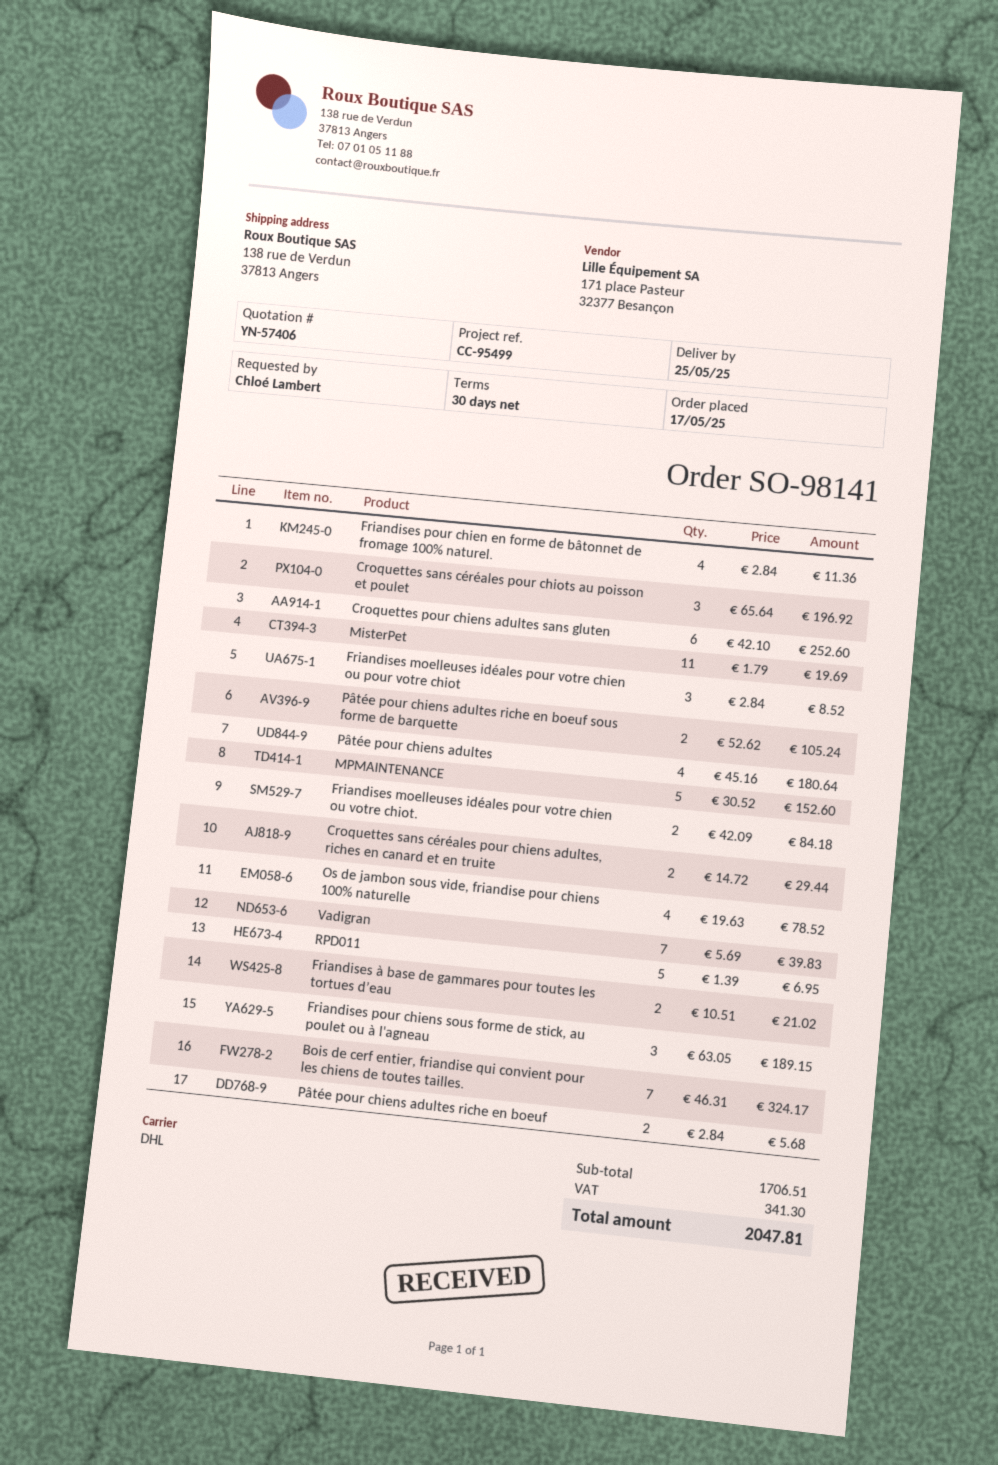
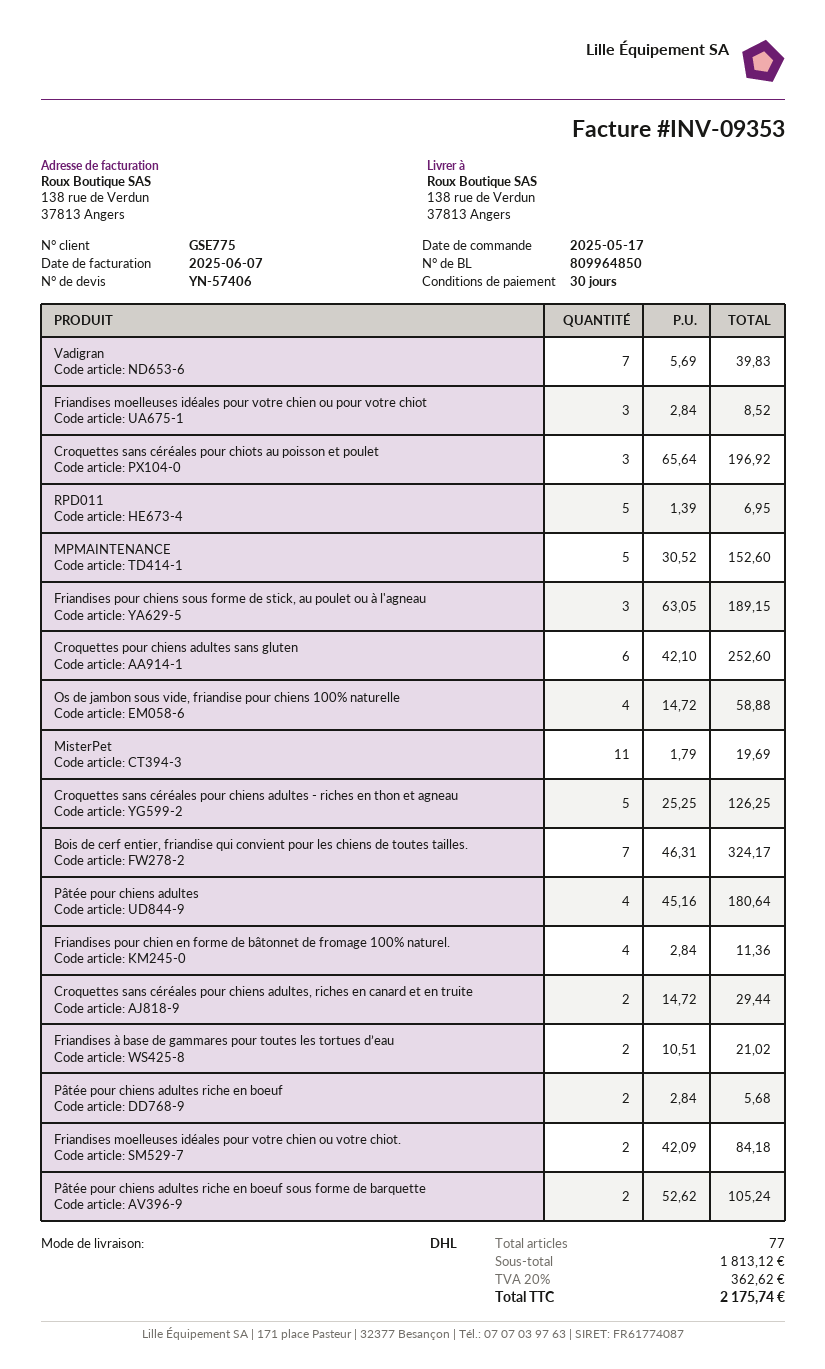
Os de jambon sous vide, friandise pour chiens 100% naturelle: 4 x 19.63 = 78.52 -> 4 x 14.72 = 58.88
Croquettes sans céréales pour chiens adultes - riches en thon et agneau: none -> 5 x 25.25 = 126.25
subtotal: 1706.51 -> 1813.12
tax: 341.30 -> 362.62
total: 2047.81 -> 2175.74

